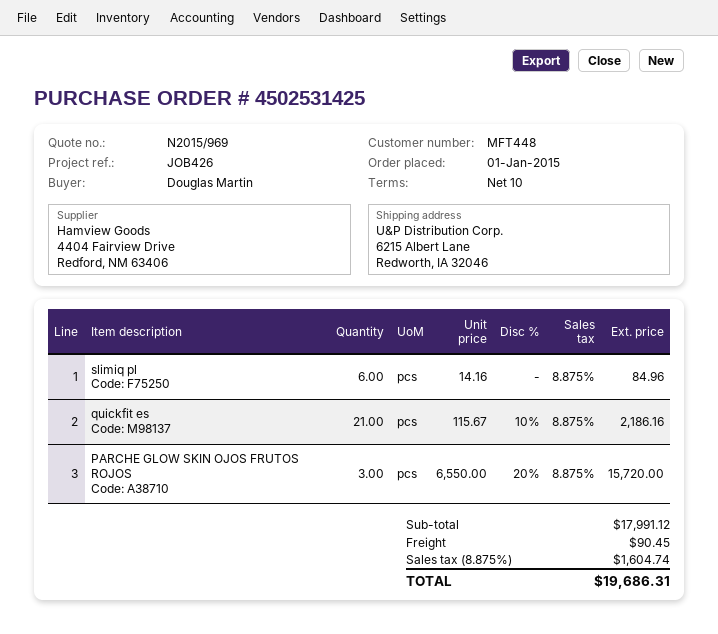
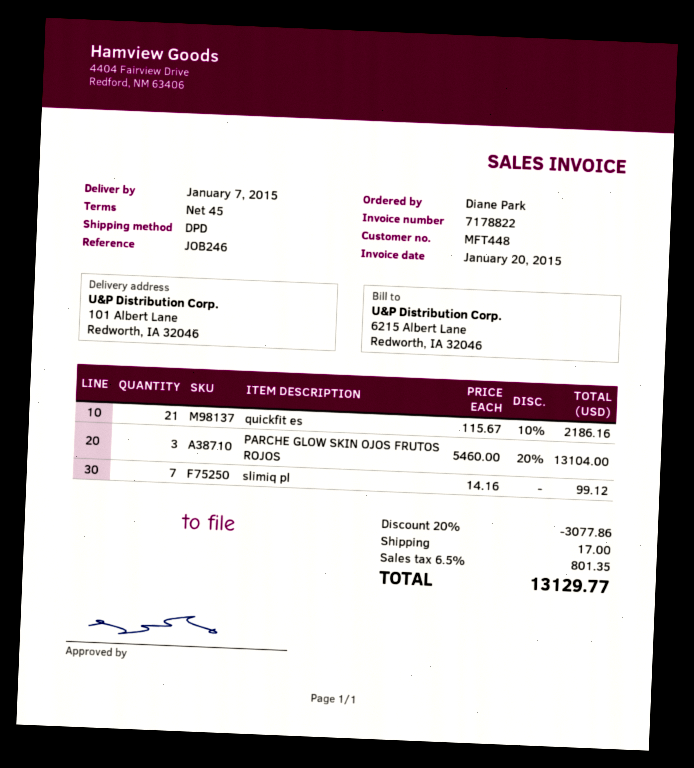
payment terms: 10 days -> 45 days
reference: JOB426 -> JOB246
ordered by: Douglas Martin -> Diane Park
ship to: 6215 Albert Lane, Redworth, IA 32046 -> 101 Albert Lane, Redworth, IA 32046
slimiq pl: 6 x 14.16 = 84.96 -> 7 x 14.16 = 99.12
PARCHE GLOW SKIN OJOS FRUTOS ROJOS: 3 x 6550.00 - 20% = 15720.00 -> 3 x 5460.00 - 20% = 13104.00
discount: none -> 20% = 3077.86
shipping: 90.45 -> 17.00
tax: 8.875% = 1604.74 -> 6.5% = 801.35
total: 19686.31 -> 13129.77

